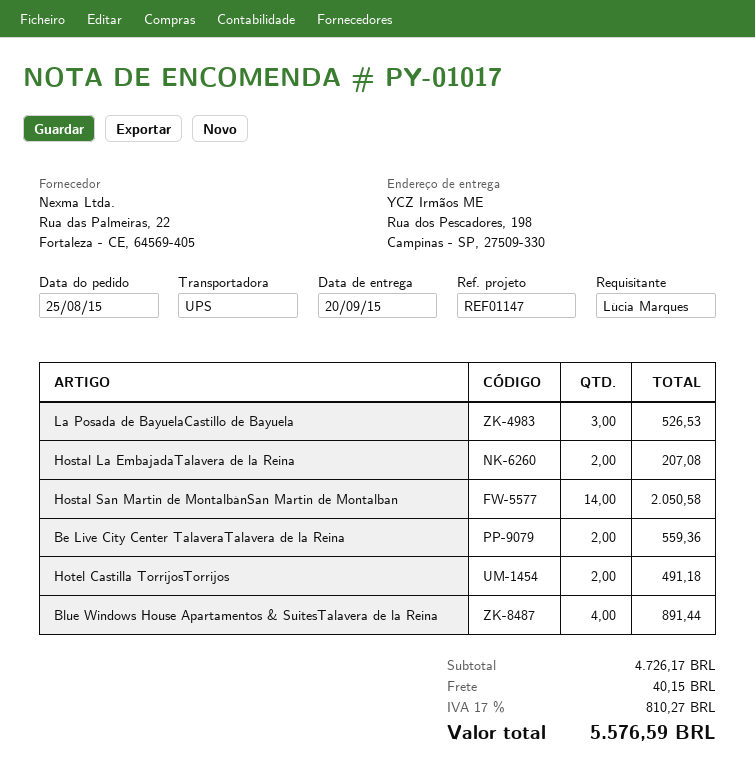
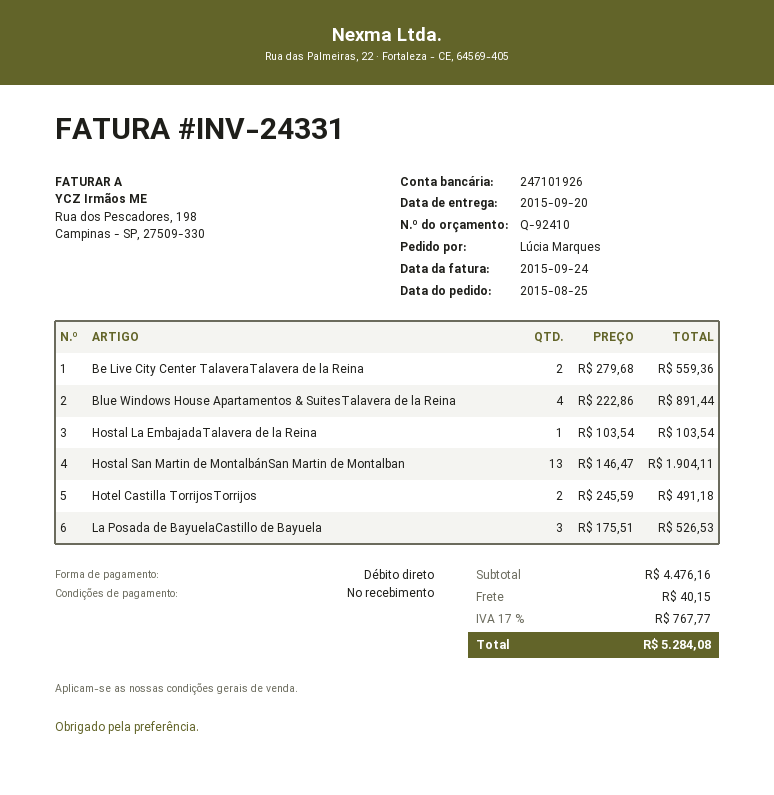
Hostal La EmbajadaTalavera de la Reina: 2 for 207.08 -> 1 for 103.54
Hostal San Martin de MontalbánSan Martin de Montalban: 14 for 2050.58 -> 13 for 1904.11
subtotal: 4726.17 -> 4476.16
tax: 17% = 810.27 -> 17% = 767.77
total: 5576.59 -> 5284.08

